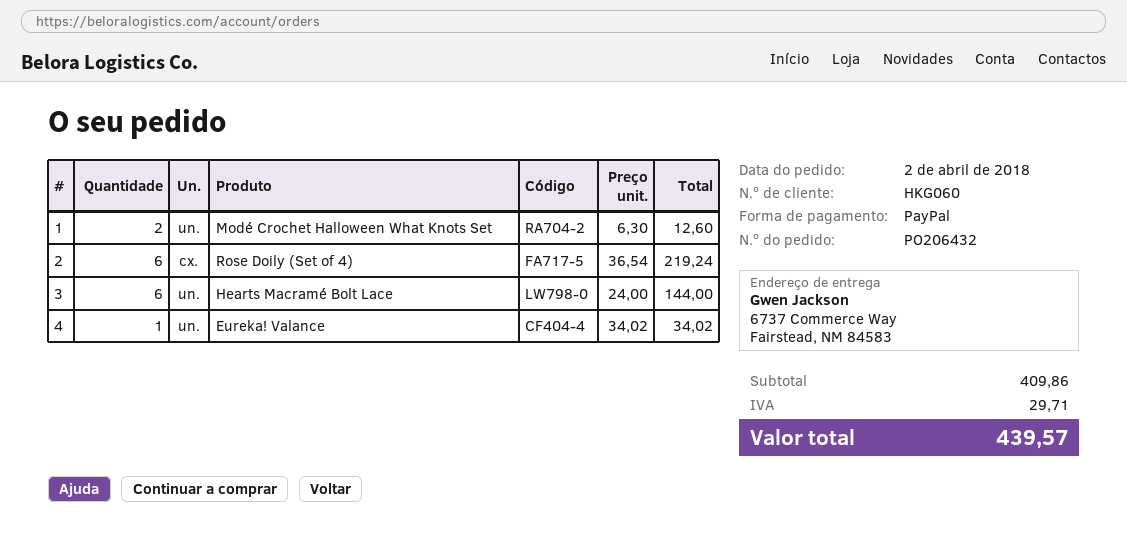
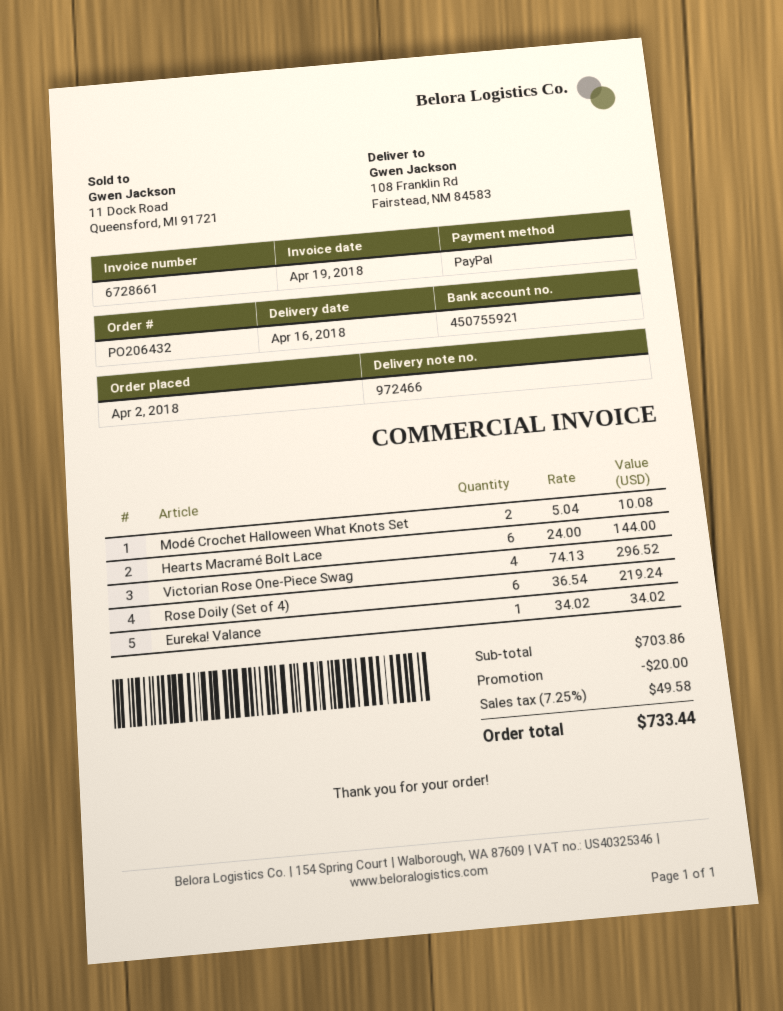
ship to: 6737 Commerce Way, Fairstead, NM 84583 -> 108 Franklin Rd, Fairstead, NM 84583
Modé Crochet Halloween What Knots Set: 2 x 6.30 = 12.60 -> 2 x 5.04 = 10.08
Victorian Rose One-Piece Swag: none -> 4 x 74.13 = 296.52
subtotal: 409.86 -> 703.86
discount: none -> 20.00
tax: 29.71 -> 49.58
total: 439.57 -> 733.44

